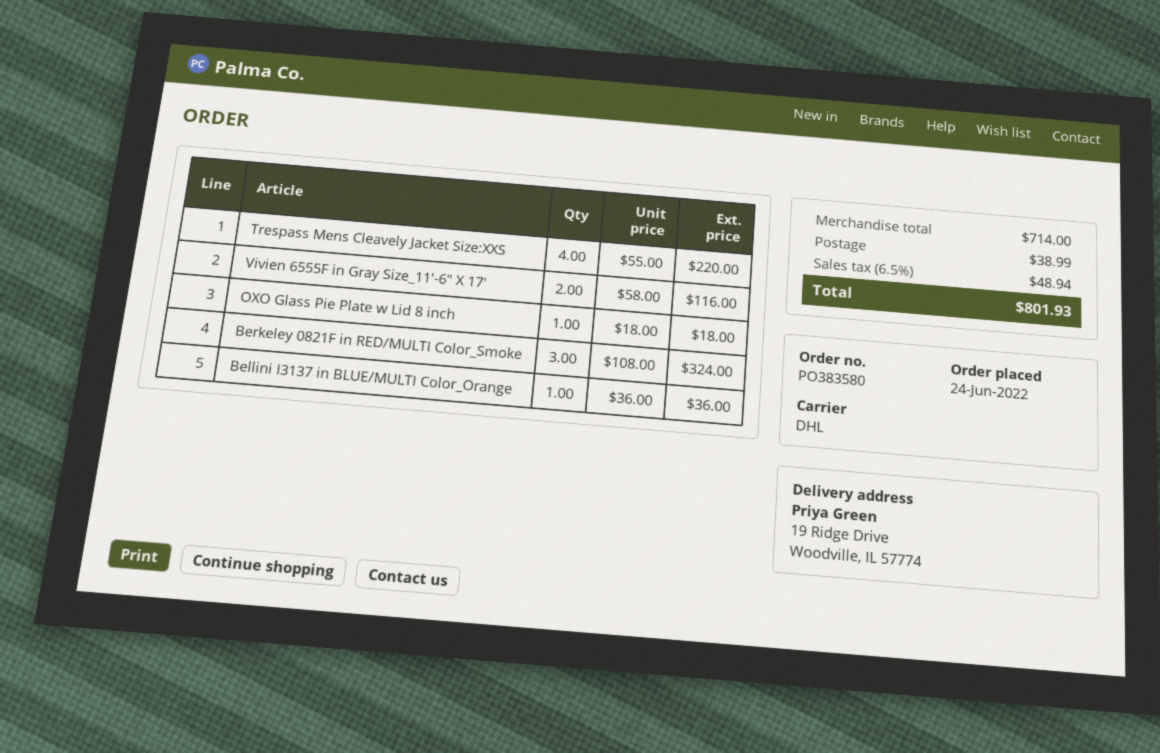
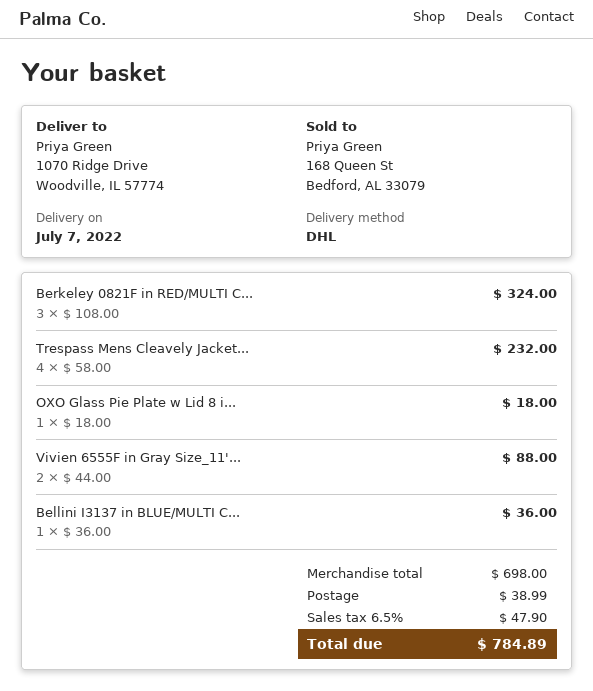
ship to: 19 Ridge Drive, Woodville, IL 57774 -> 1070 Ridge Drive, Woodville, IL 57774
Trespass Mens Cleavely Jacket Size:XXS: 4 x 55.00 = 220.00 -> 4 x 58.00 = 232.00
Vivien 6555F in Gray Size_11'-6" X 17': 2 x 58.00 = 116.00 -> 2 x 44.00 = 88.00
subtotal: 714.00 -> 698.00
tax: 6.5% = 48.94 -> 6.5% = 47.90
total: 801.93 -> 784.89

